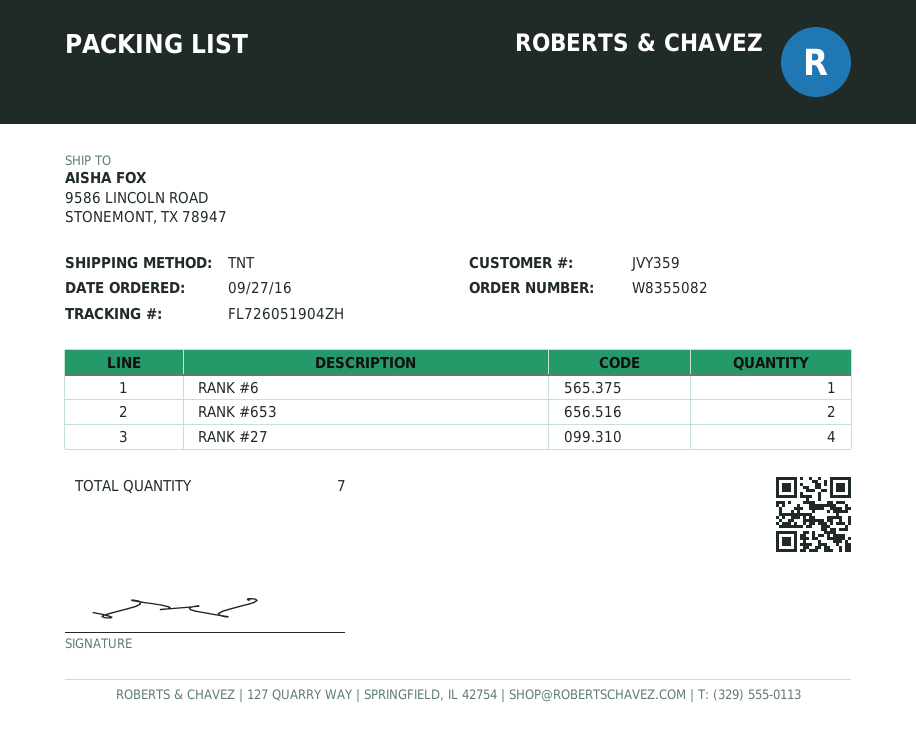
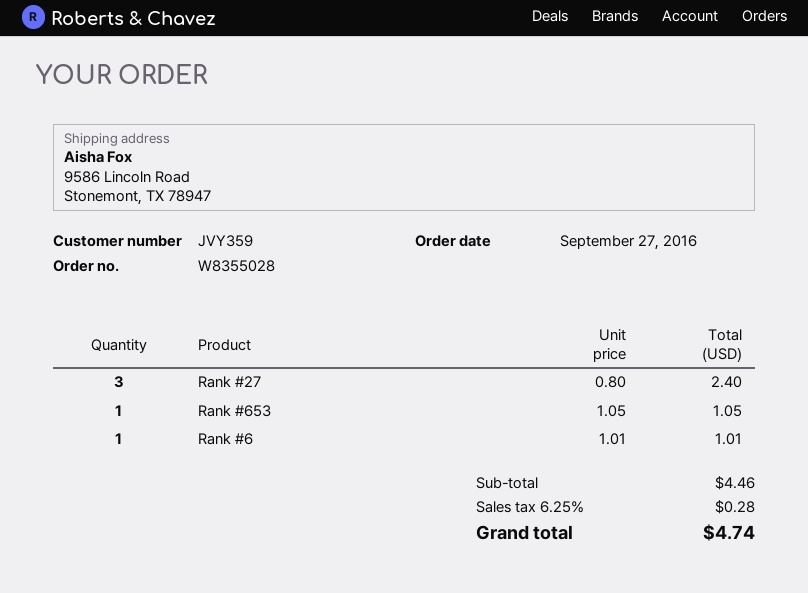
order number: W8355082 -> W8355028
RANK #653: 2 -> 1
RANK #27: 4 -> 3

